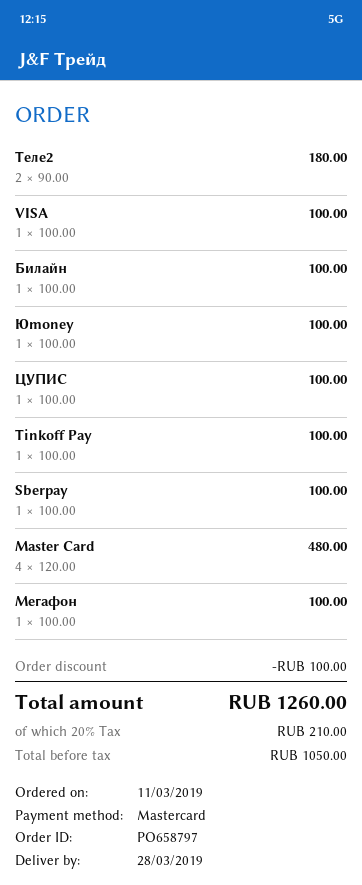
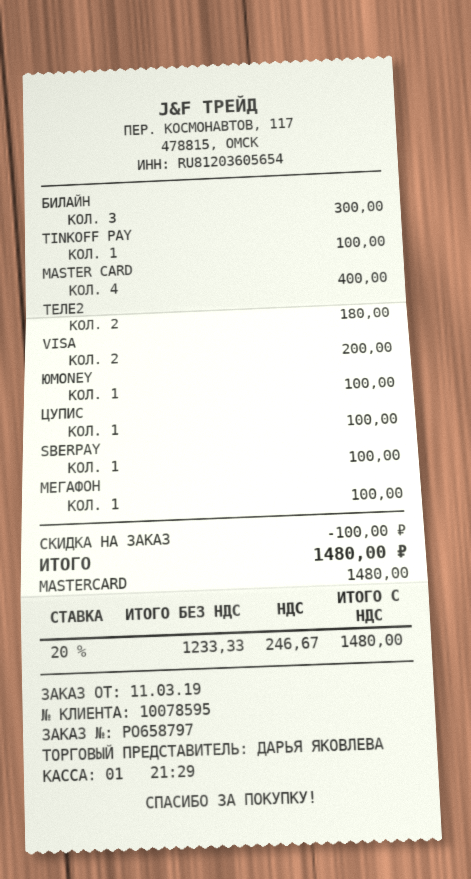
VISA: 1 for 100.00 -> 2 for 200.00
Билайн: 1 for 100.00 -> 3 for 300.00
Master Card: 4 for 480.00 -> 4 for 400.00
net: 1050.00 -> 1233.33
tax: 20% = 210.00 -> 20% = 246.67
total: 1260.00 -> 1480.00

